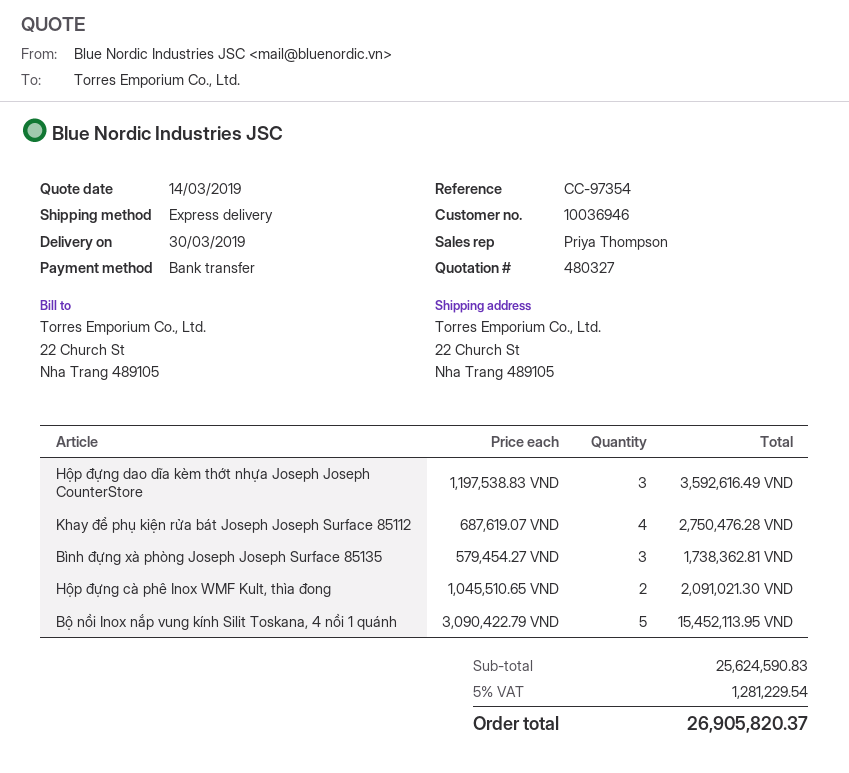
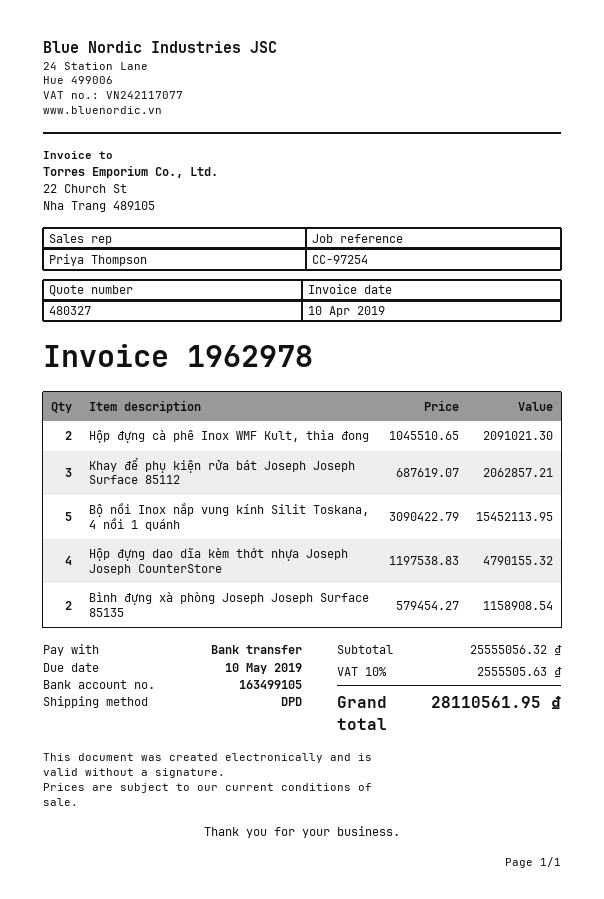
reference: CC-97354 -> CC-97254
shipping method: express -> DPD
Hộp đựng dao dĩa kèm thớt nhựa Joseph Joseph CounterStore: 3 x 1197538.83 = 3592616.49 -> 4 x 1197538.83 = 4790155.32
Khay để phụ kiện rửa bát Joseph Joseph Surface 85112: 4 x 687619.07 = 2750476.28 -> 3 x 687619.07 = 2062857.21
Bình đựng xà phòng Joseph Joseph Surface 85135: 3 x 579454.27 = 1738362.81 -> 2 x 579454.27 = 1158908.54
subtotal: 25624590.83 -> 25555056.32
tax: 5% = 1281229.54 -> 10% = 2555505.63
total: 26905820.37 -> 28110561.95

